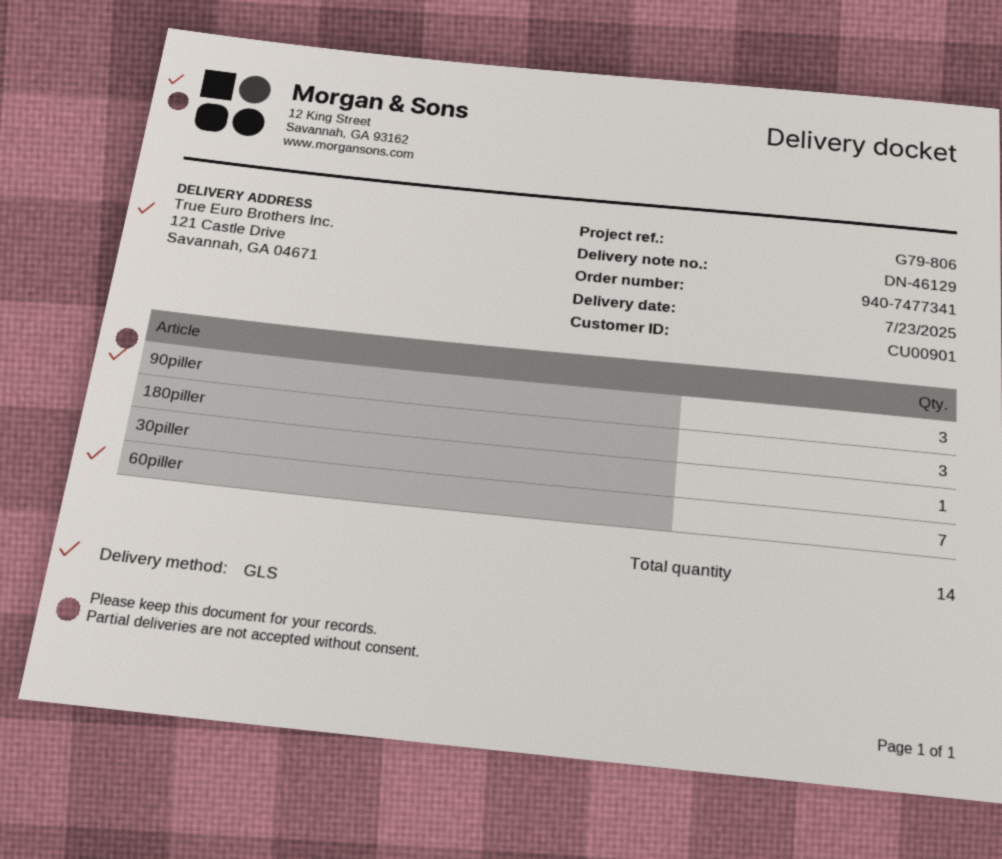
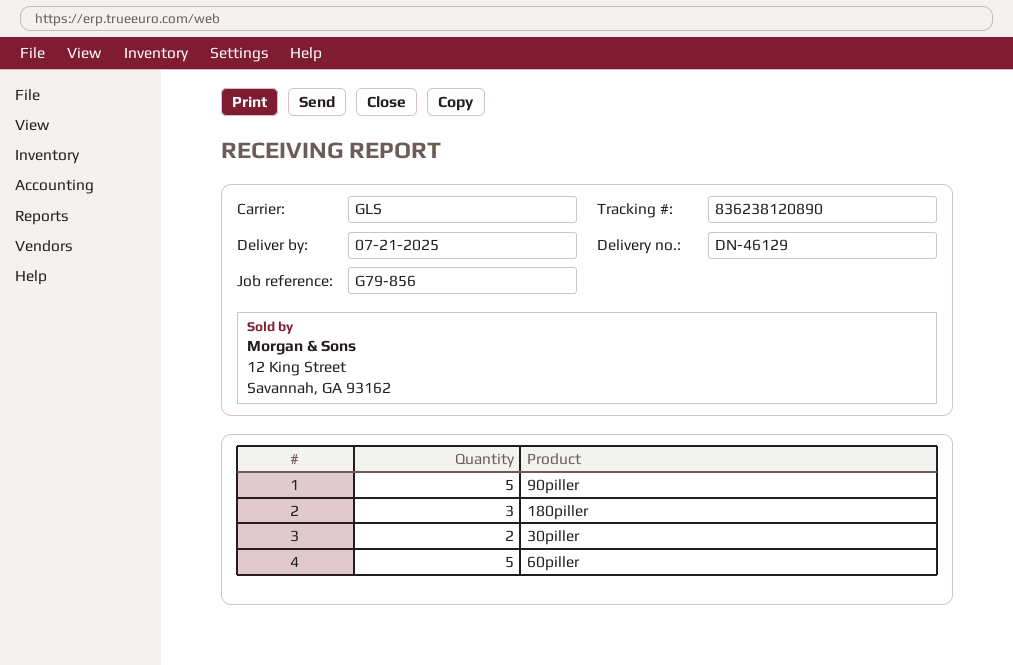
delivery date: 2025-07-23 -> 2025-07-21
reference: G79-806 -> G79-856
90piller: 3 -> 5
30piller: 1 -> 2
60piller: 7 -> 5

